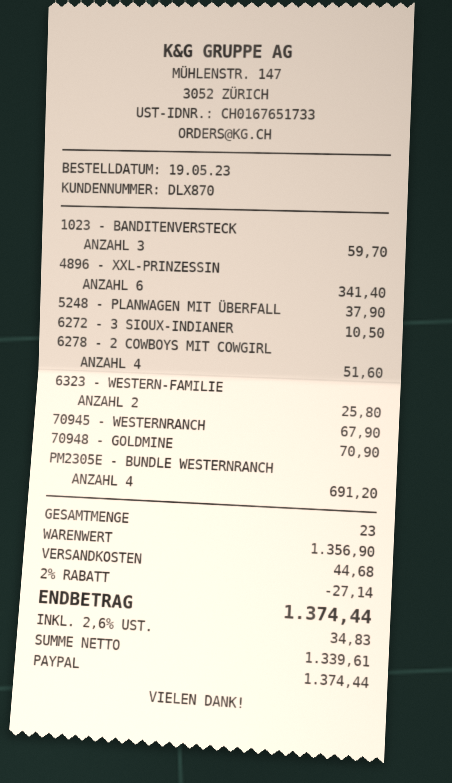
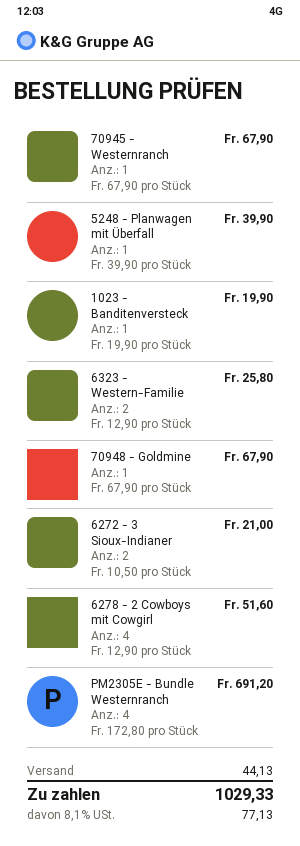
1023 - BANDITENVERSTECK: 3 for 59.70 -> 1 for 19.90
4896 - XXL-PRINZESSIN: 6 for 341.40 -> none
5248 - PLANWAGEN MIT ÜBERFALL: 1 for 37.90 -> 1 for 39.90
6272 - 3 SIOUX-INDIANER: 1 for 10.50 -> 2 for 21.00
70948 - GOLDMINE: 1 for 70.90 -> 1 for 67.90
discount: 2% = 27.14 -> none
shipping: 44.68 -> 44.13
tax: 2.6% = 34.83 -> 8.1% = 77.13
total: 1374.44 -> 1029.33

